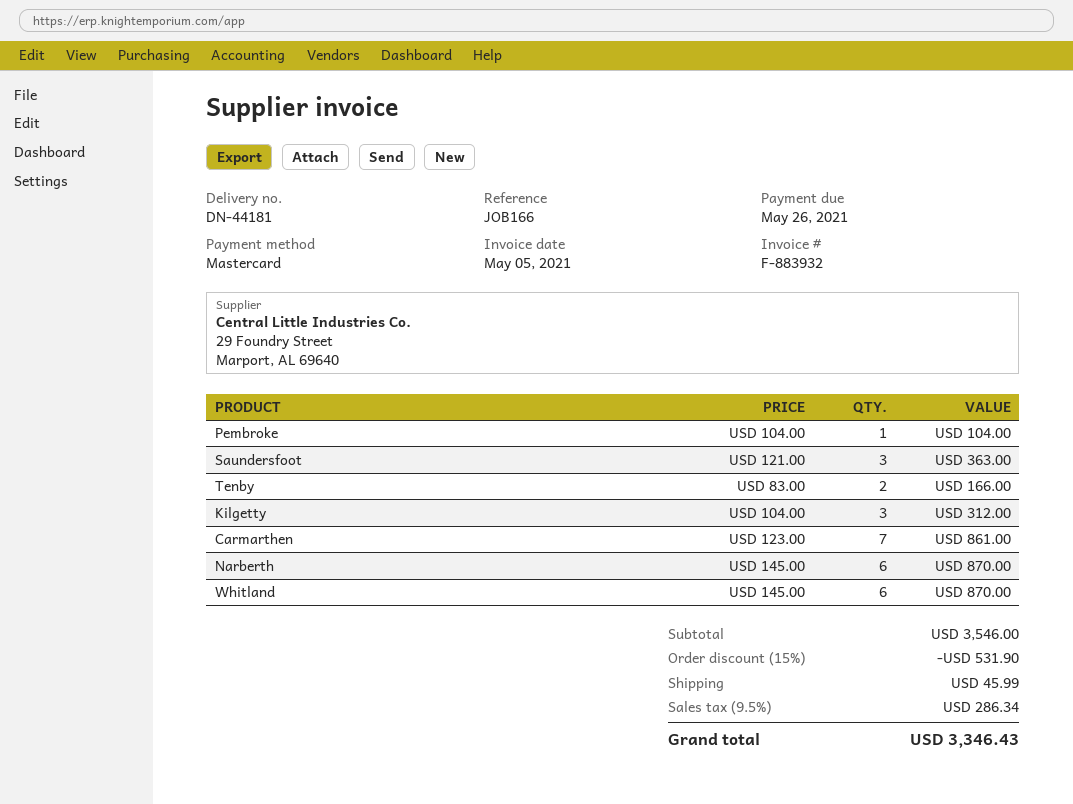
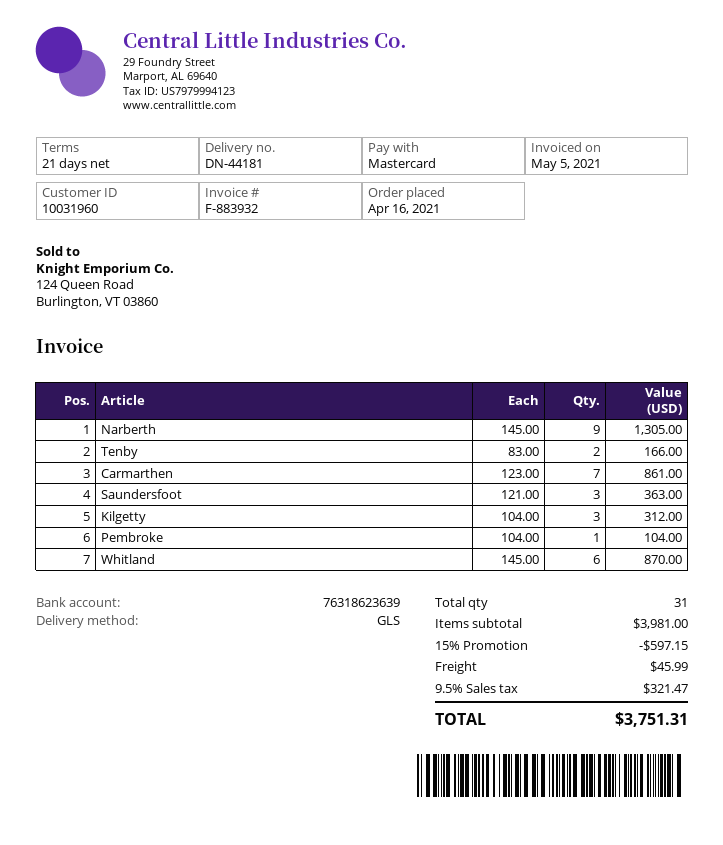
Narberth: 6 x 145.00 = 870.00 -> 9 x 145.00 = 1305.00
subtotal: 3546.00 -> 3981.00
discount: 15% = 531.90 -> 15% = 597.15
tax: 9.5% = 286.34 -> 9.5% = 321.47
total: 3346.43 -> 3751.31

